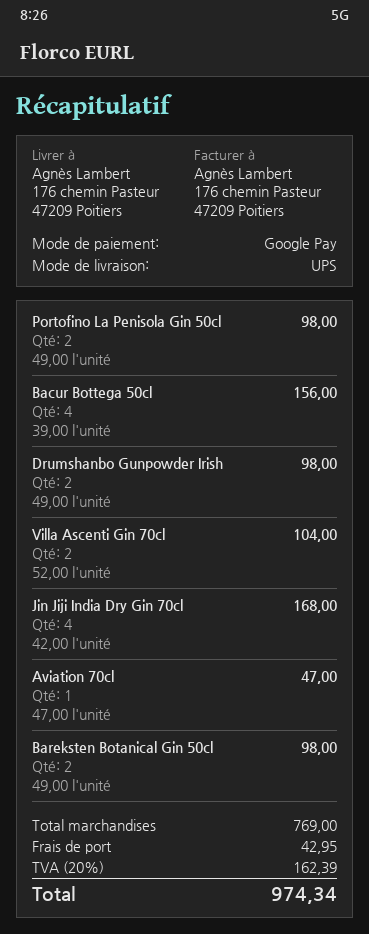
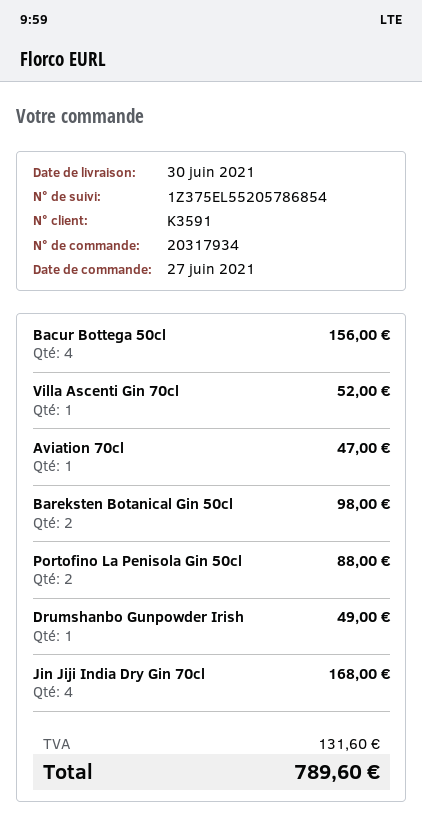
Portofino La Penisola Gin 50cl: 2 for 98.00 -> 2 for 88.00
Drumshanbo Gunpowder Irish: 2 for 98.00 -> 1 for 49.00
Villa Ascenti Gin 70cl: 2 for 104.00 -> 1 for 52.00
shipping: 42.95 -> none
tax: 162.39 -> 131.60
total: 974.34 -> 789.60

